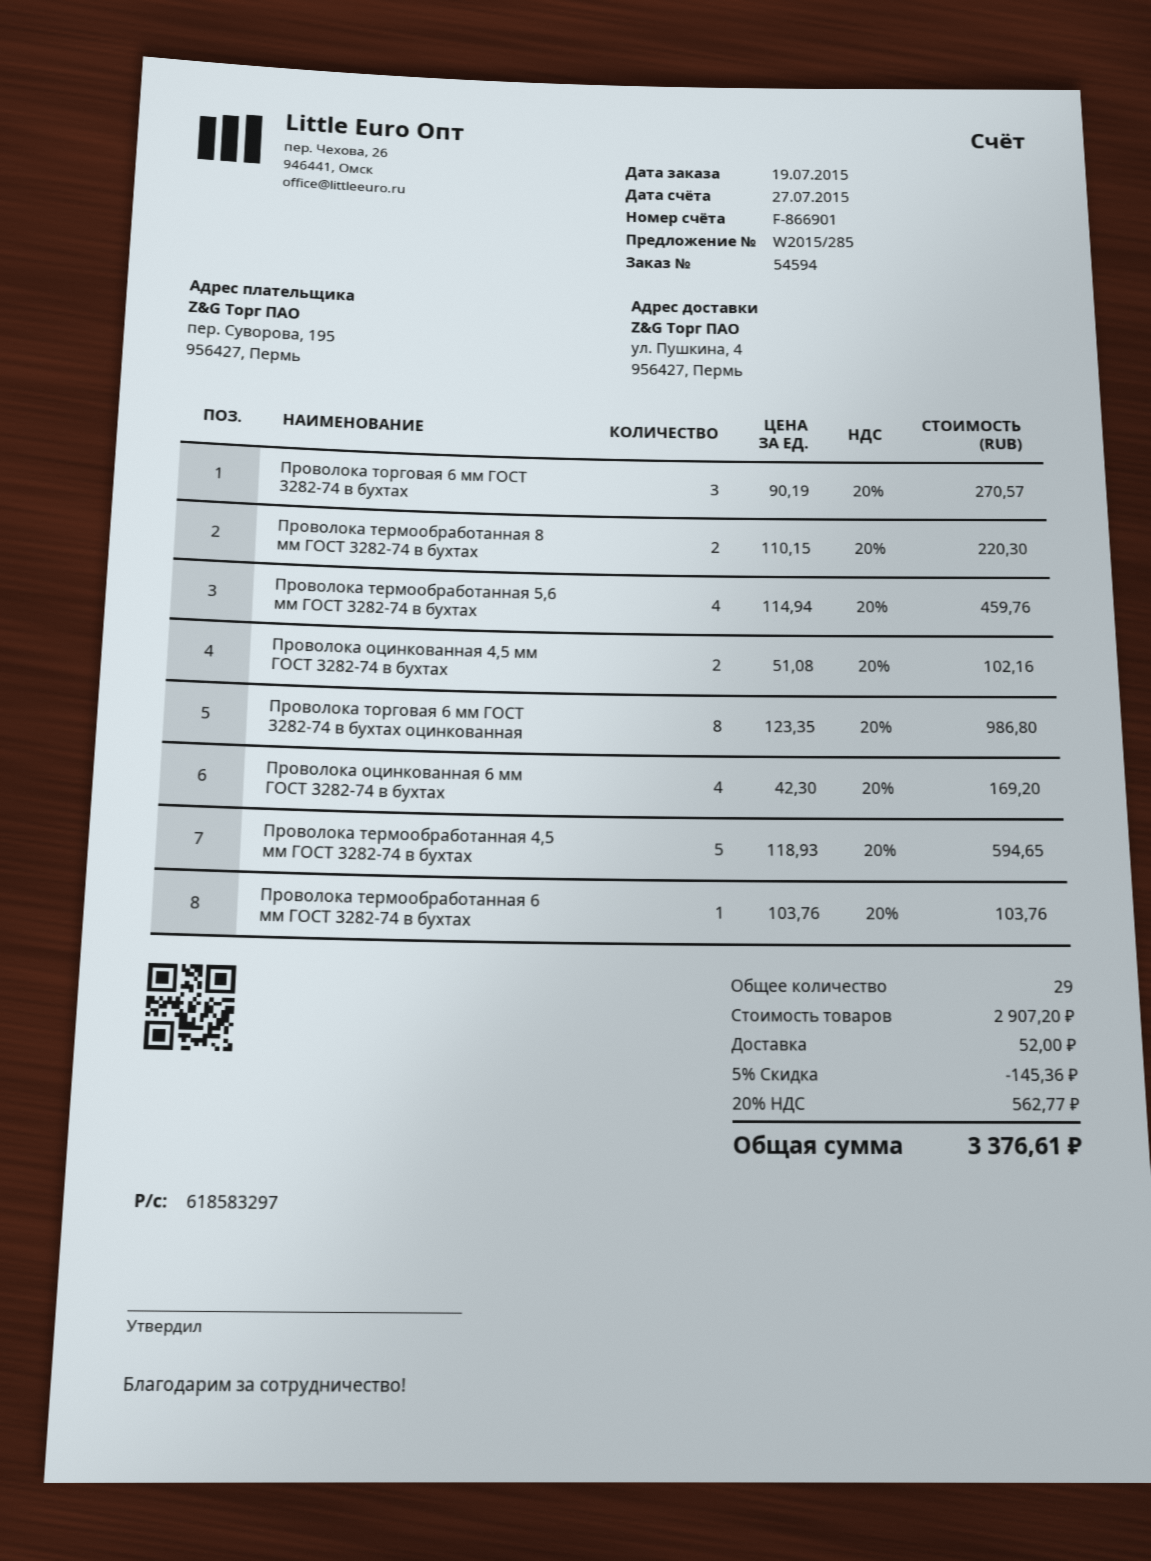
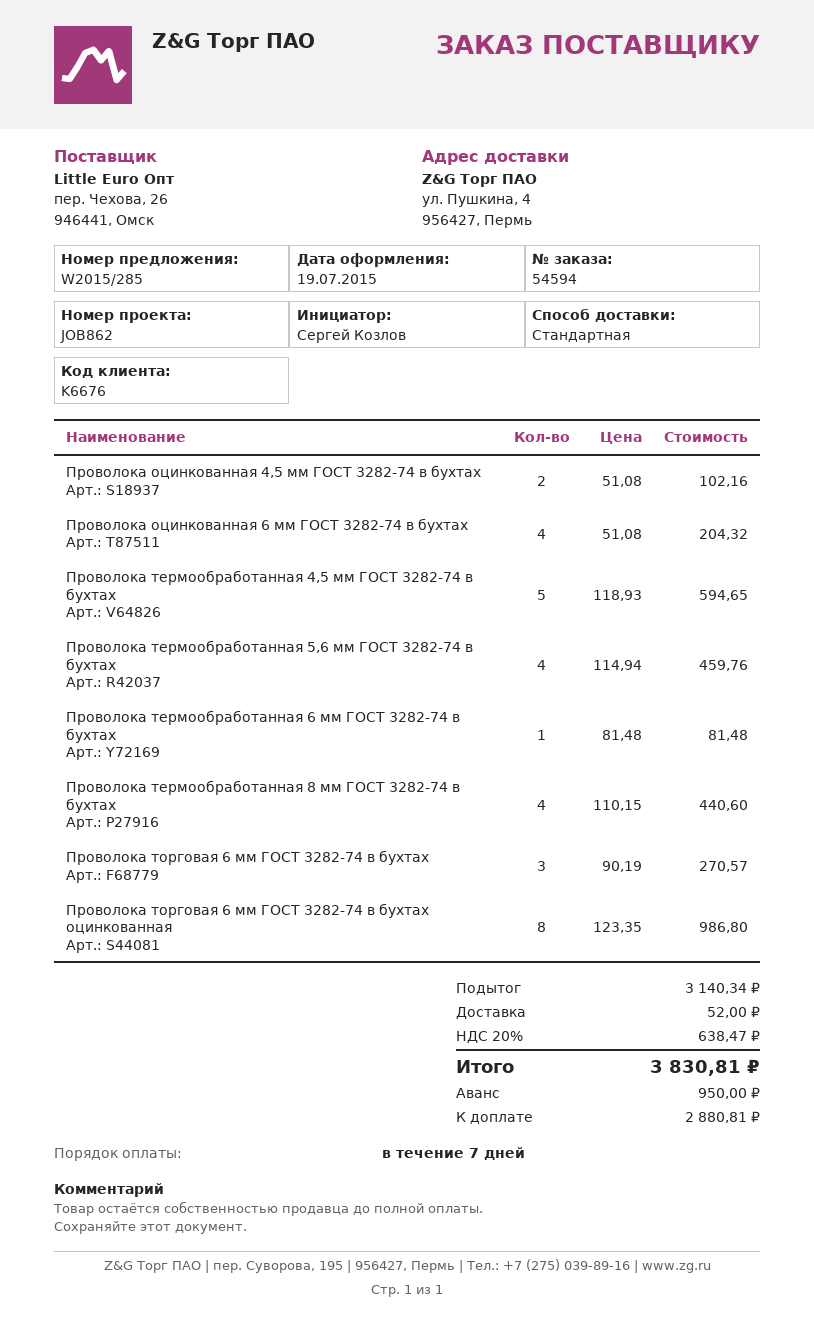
Проволока термообработанная 8 мм ГОСТ 3282-74 в бухтах: 2 x 110.15 = 220.30 -> 4 x 110.15 = 440.60
Проволока оцинкованная 6 мм ГОСТ 3282-74 в бухтах: 4 x 42.30 = 169.20 -> 4 x 51.08 = 204.32
Проволока термообработанная 6 мм ГОСТ 3282-74 в бухтах: 1 x 103.76 = 103.76 -> 1 x 81.48 = 81.48
subtotal: 2907.20 -> 3140.34
discount: 5% = 145.36 -> none
tax: 20% = 562.77 -> 20% = 638.47
total: 3376.61 -> 3830.81

